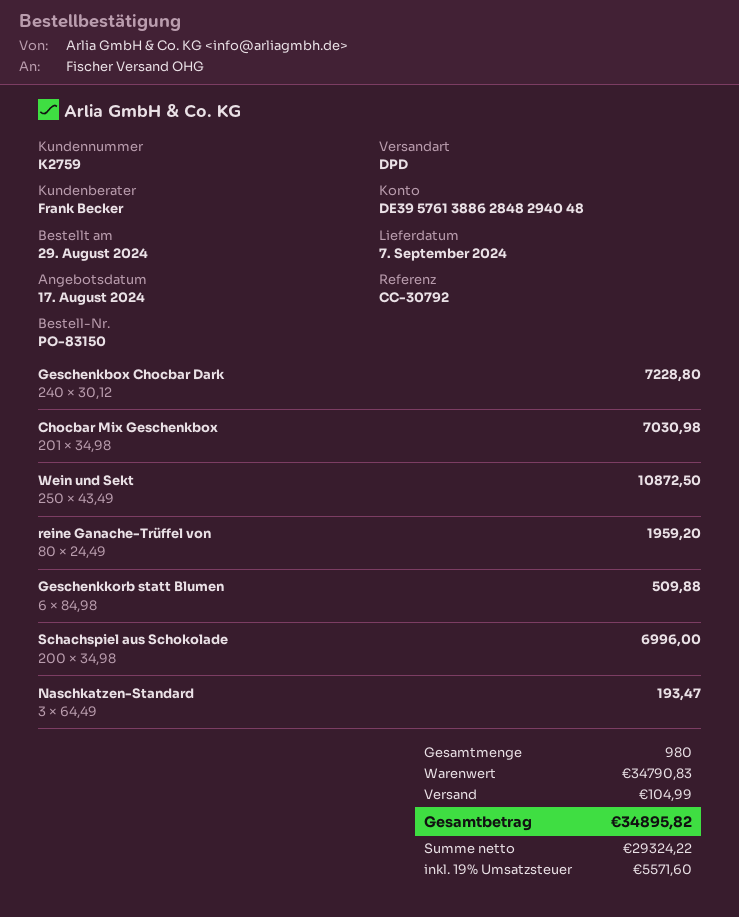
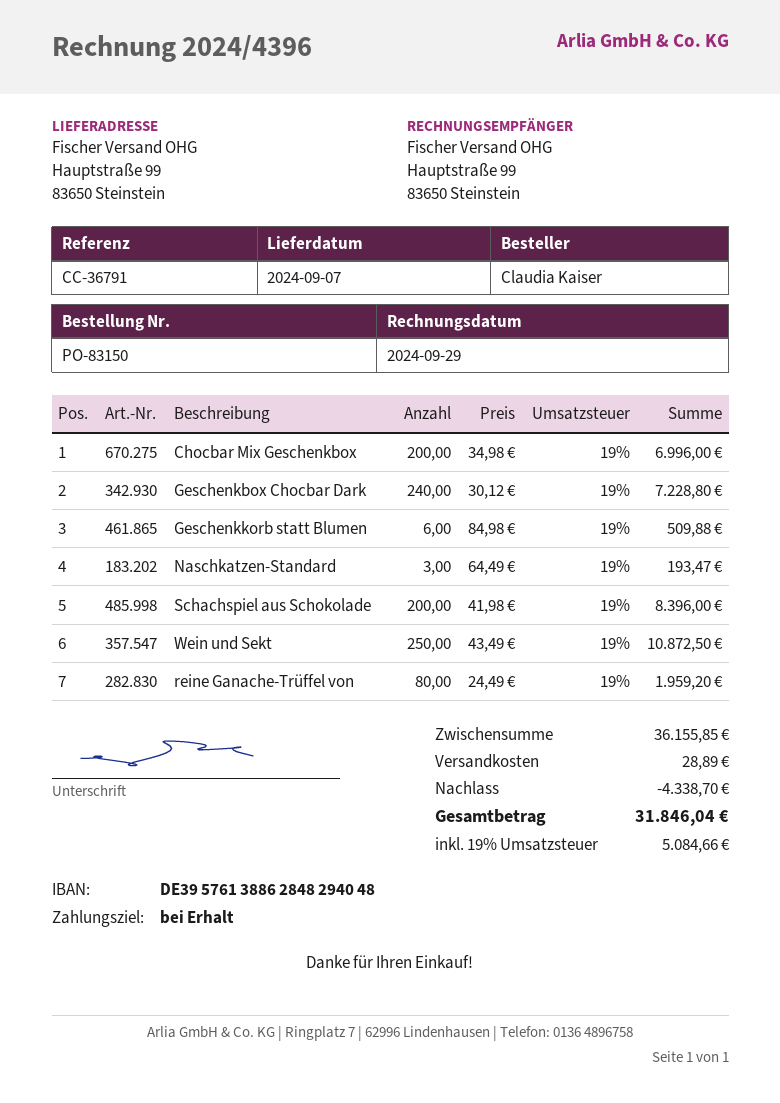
reference: CC-30792 -> CC-36791
Chocbar Mix Geschenkbox: 201 x 34.98 = 7030.98 -> 200 x 34.98 = 6996.00
Schachspiel aus Schokolade: 200 x 34.98 = 6996.00 -> 200 x 41.98 = 8396.00
subtotal: 34790.83 -> 36155.85
discount: none -> 4338.70
shipping: 104.99 -> 28.89
tax: 19% = 5571.60 -> 19% = 5084.66
total: 34895.82 -> 31846.04

